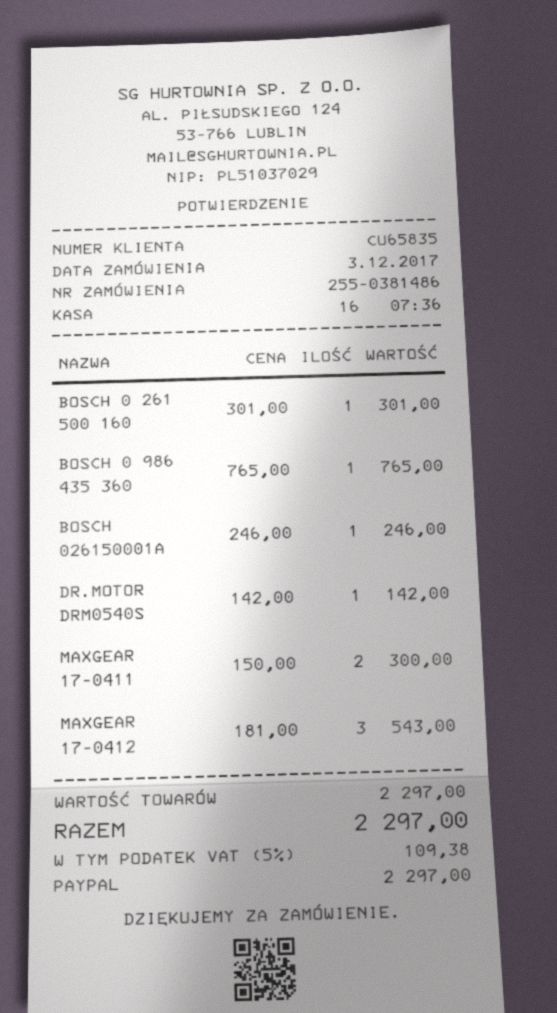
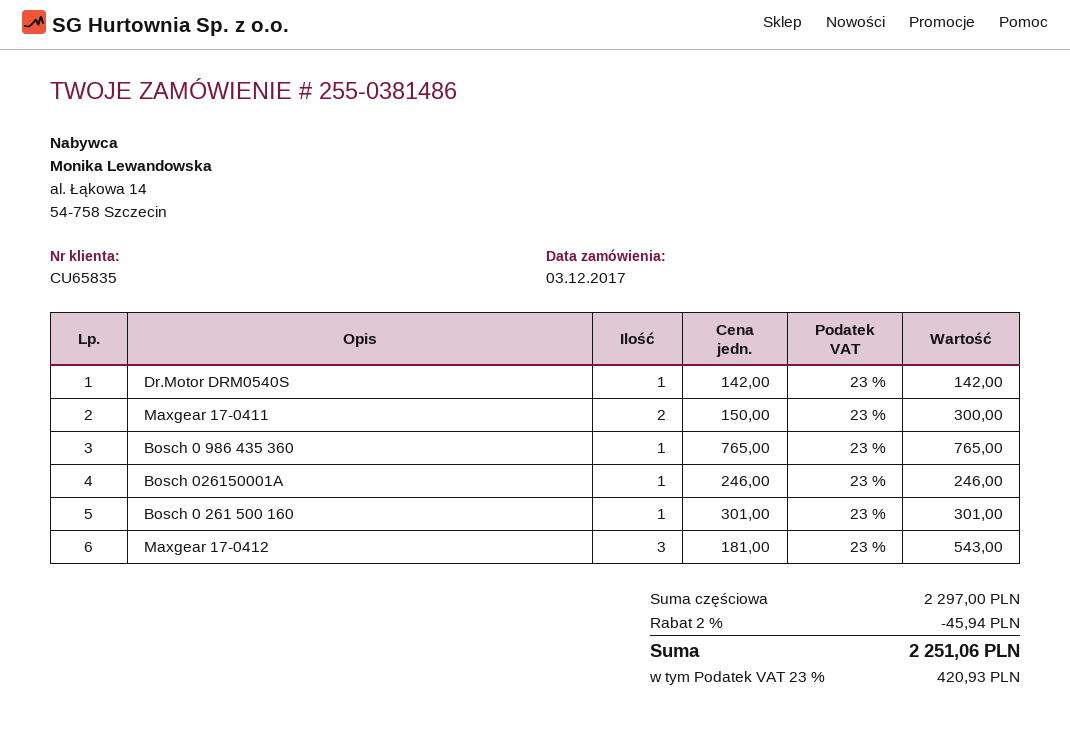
discount: none -> 2% = 45.94
tax: 5% = 109.38 -> 23% = 420.93
total: 2297.00 -> 2251.06

